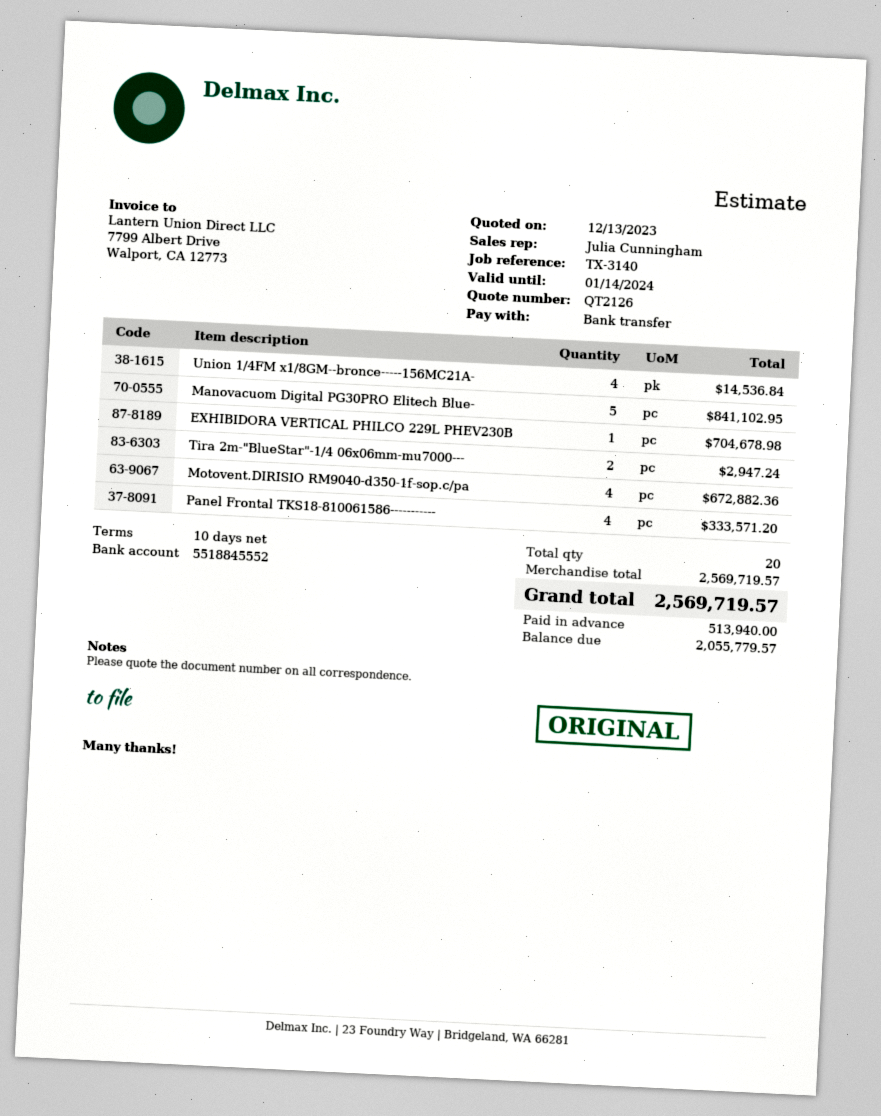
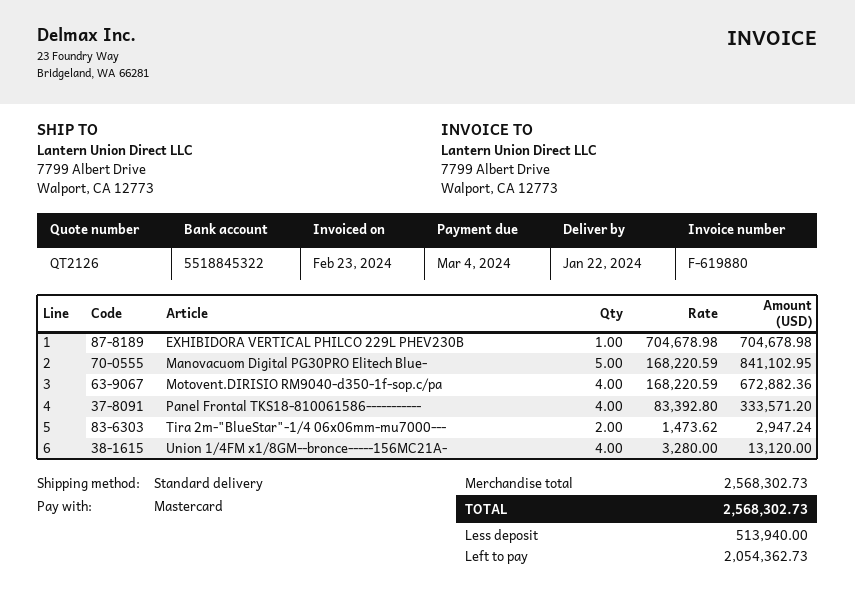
payment method: bank transfer -> Mastercard
bank account: 5518845552 -> 5518845322
Union 1/4FM x1/8GM--bronce-----156MC21A-: 4 for 14536.84 -> 4 for 13120.00
subtotal: 2569719.57 -> 2568302.73
total: 2569719.57 -> 2568302.73
balance: 2055779.57 -> 2054362.73

